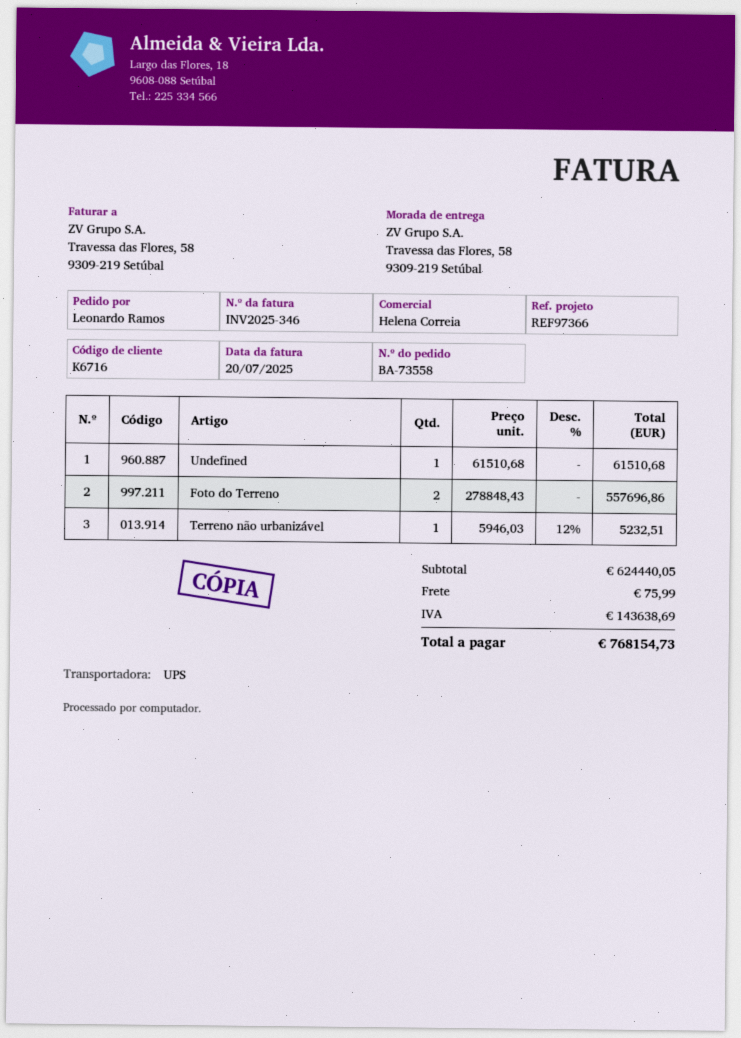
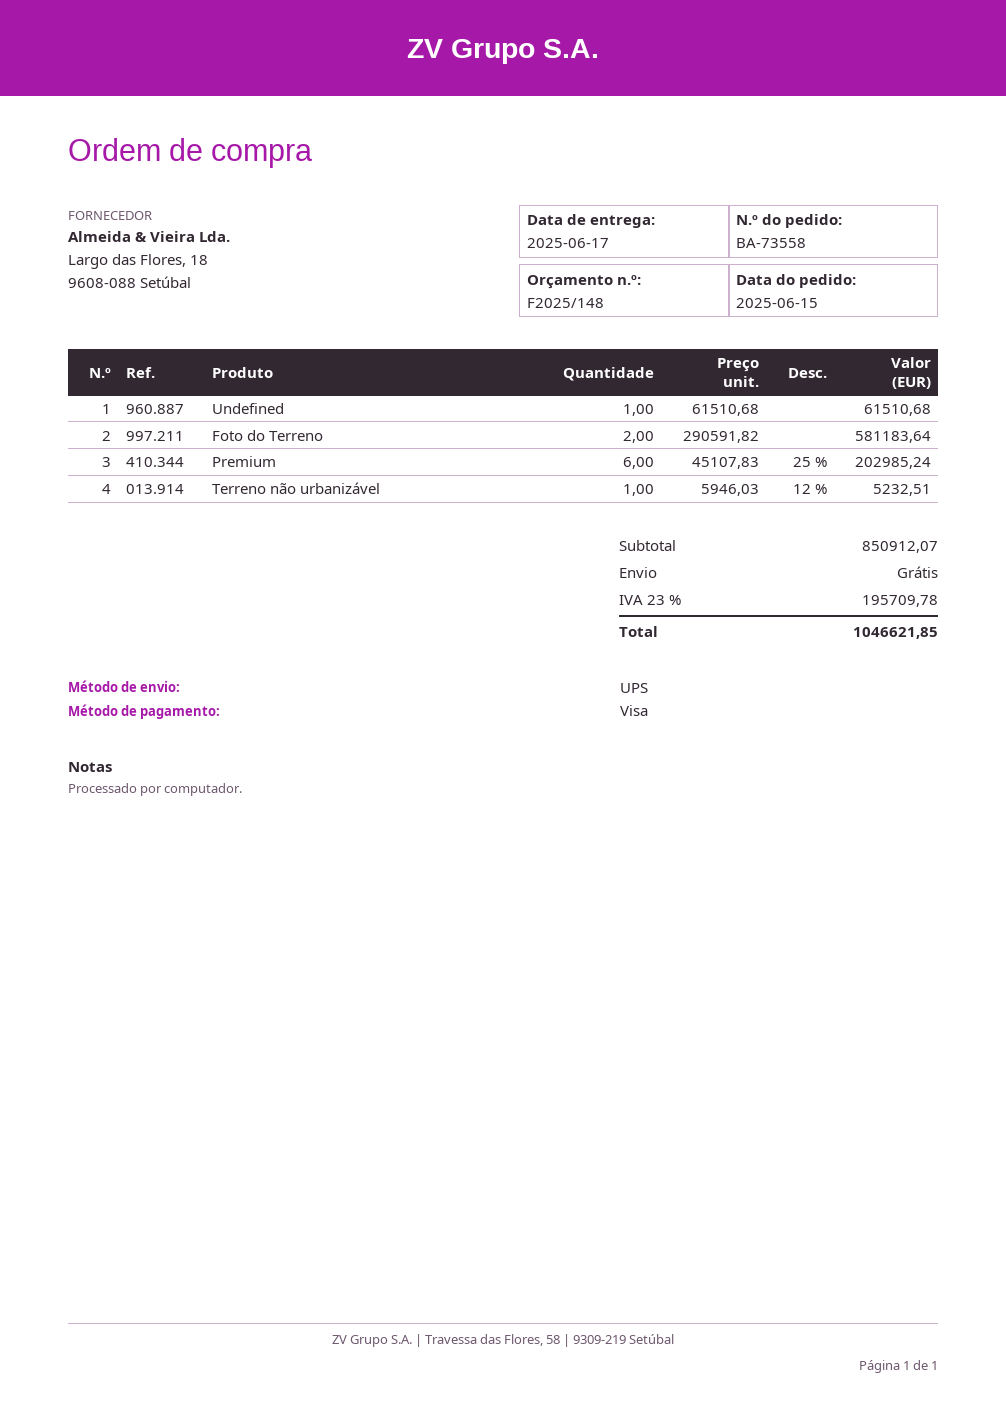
Foto do Terreno: 2 x 278848.43 = 557696.86 -> 2 x 290591.82 = 581183.64
Premium: none -> 6 x 45107.83 - 25% = 202985.24
subtotal: 624440.05 -> 850912.07
shipping: 75.99 -> 0.00
tax: 143638.69 -> 195709.78
total: 768154.73 -> 1046621.85

